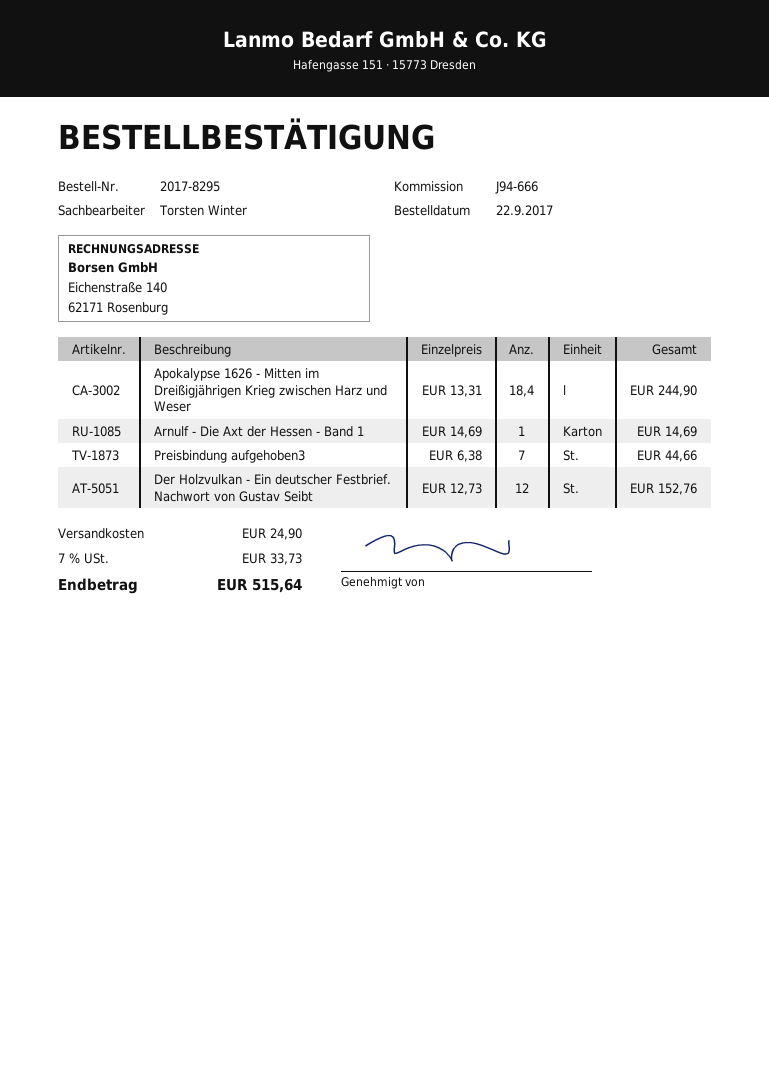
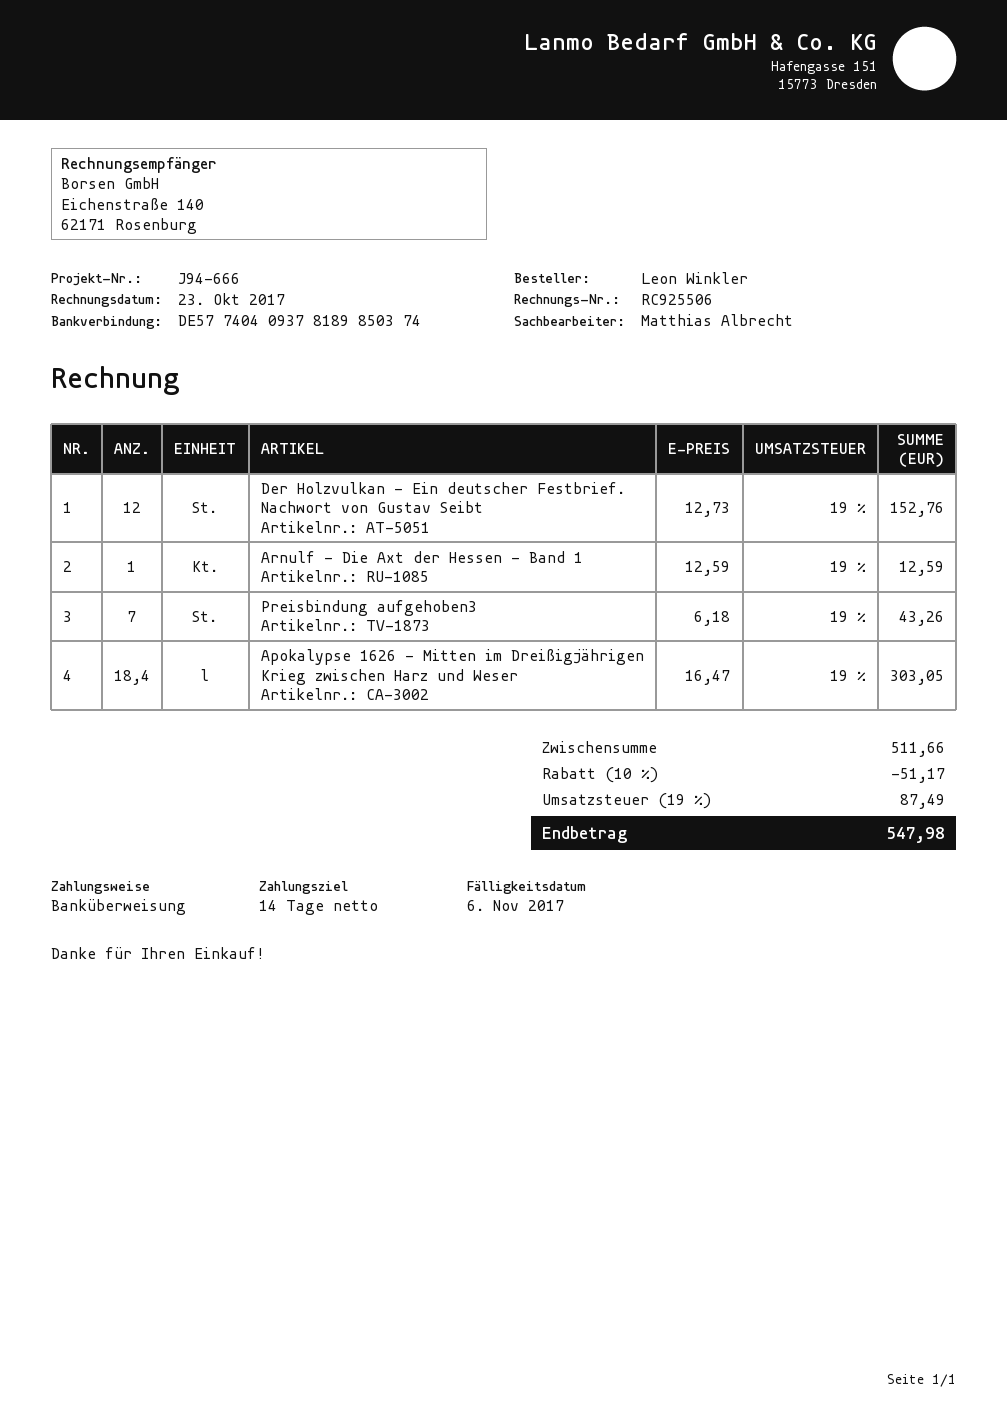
sales rep: Torsten Winter -> Matthias Albrecht
Apokalypse 1626 - Mitten im Dreißigjährigen Krieg zwischen Harz und Weser: 18.4 x 13.31 = 244.90 -> 18.4 x 16.47 = 303.05
Arnulf - Die Axt der Hessen - Band 1: 1 x 14.69 = 14.69 -> 1 x 12.59 = 12.59
Preisbindung aufgehoben3: 7 x 6.38 = 44.66 -> 7 x 6.18 = 43.26
discount: none -> 10% = 51.17
shipping: 24.90 -> none
tax: 7% = 33.73 -> 19% = 87.49
total: 515.64 -> 547.98

